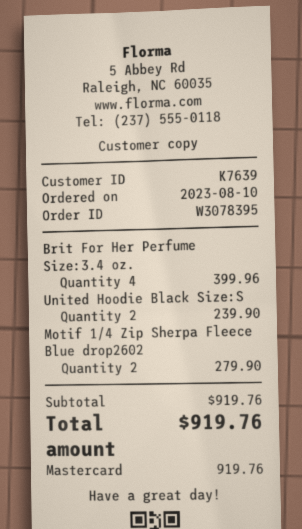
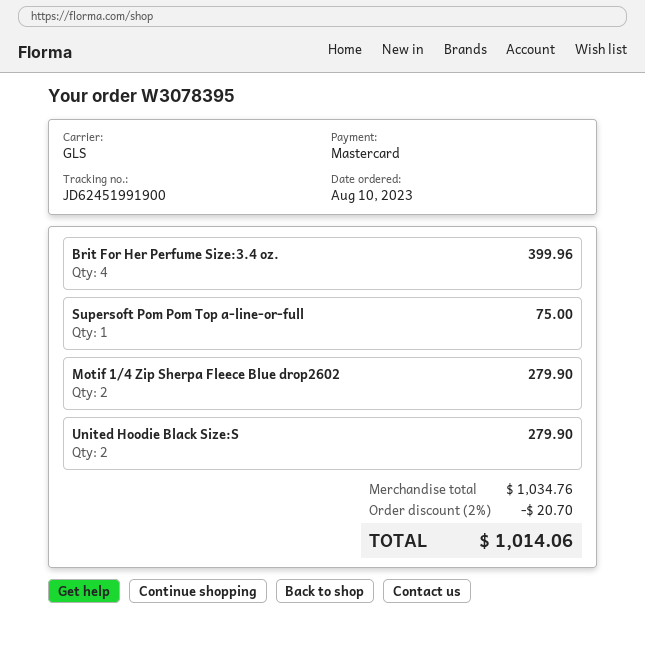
United Hoodie Black Size:S: 2 for 239.90 -> 2 for 279.90
Supersoft Pom Pom Top a-line-or-full: none -> 1 for 75.00
subtotal: 919.76 -> 1034.76
discount: none -> 2% = 20.70
total: 919.76 -> 1014.06

